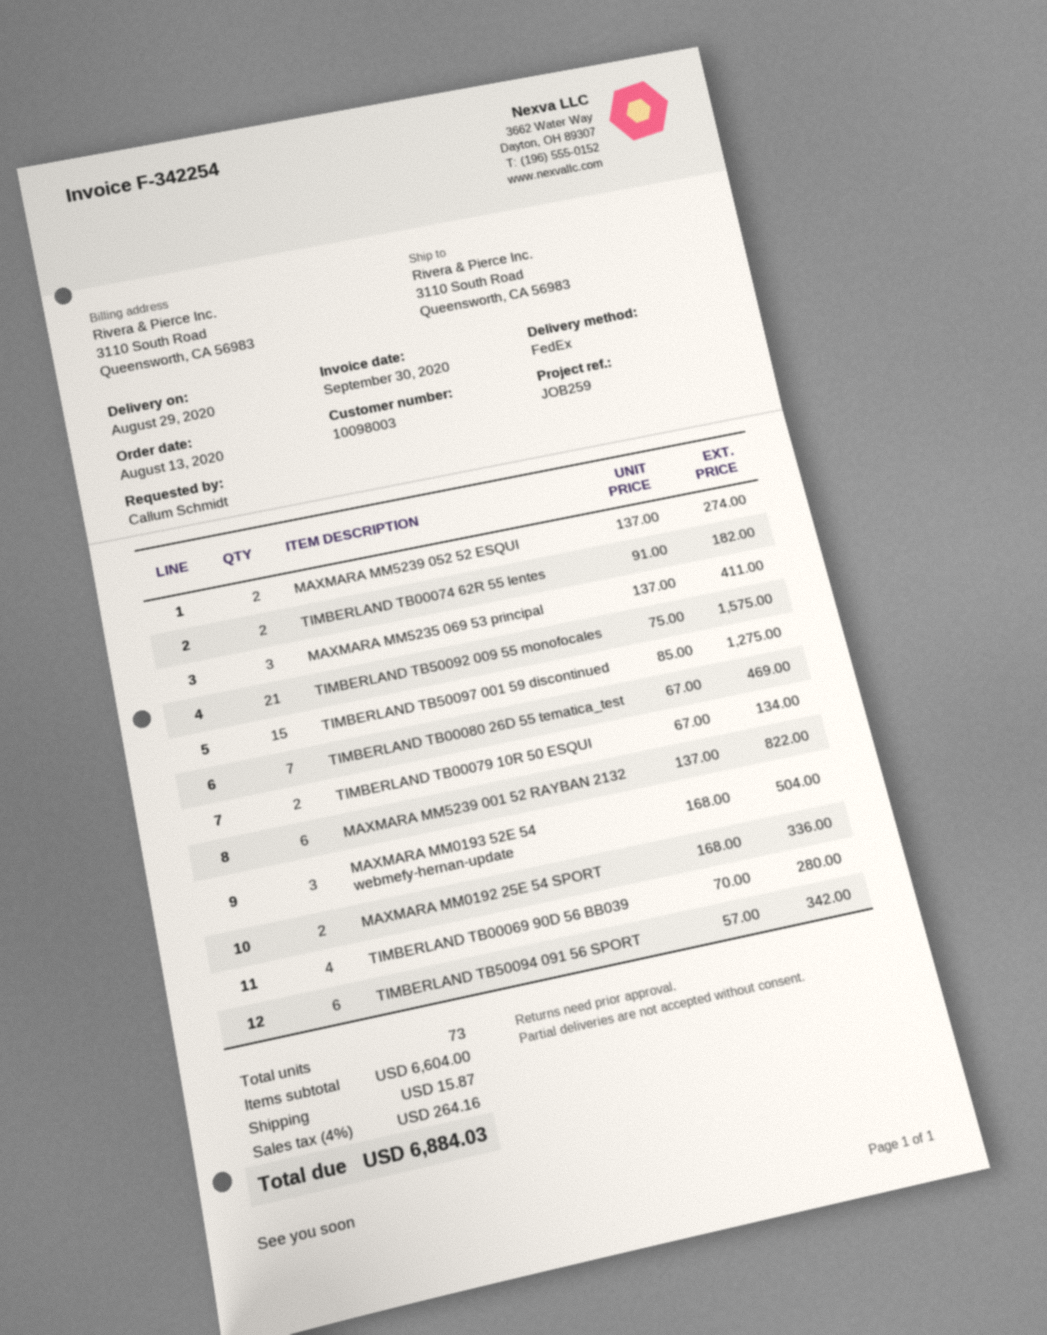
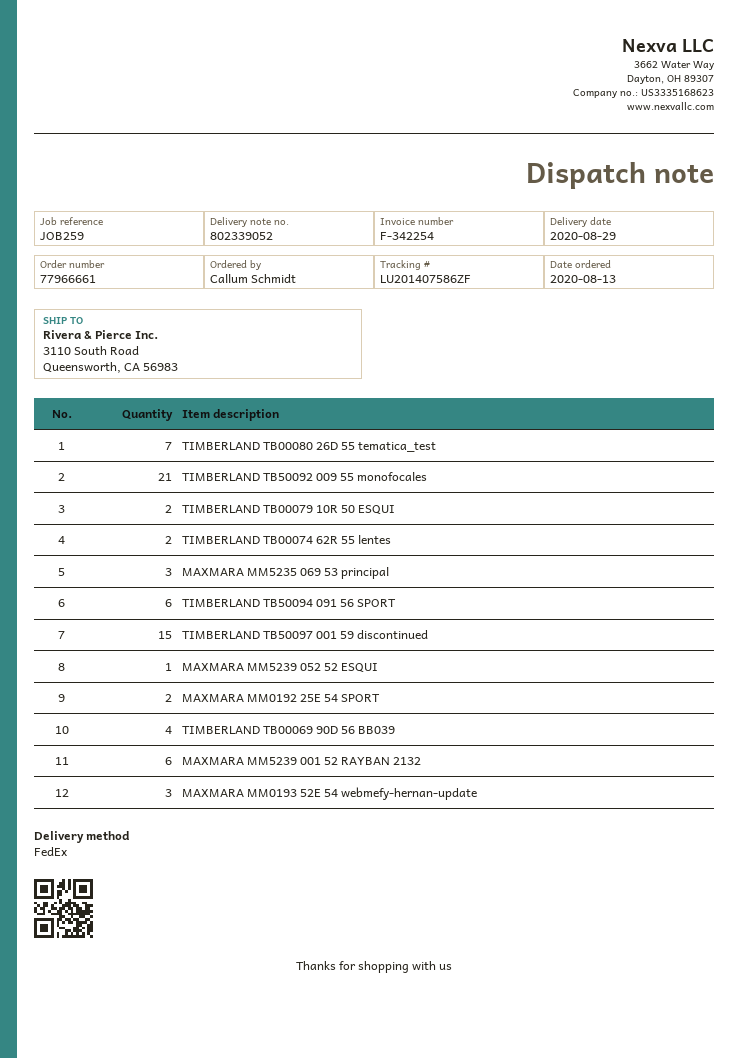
MAXMARA MM5239 052 52 ESQUI: 2 -> 1

